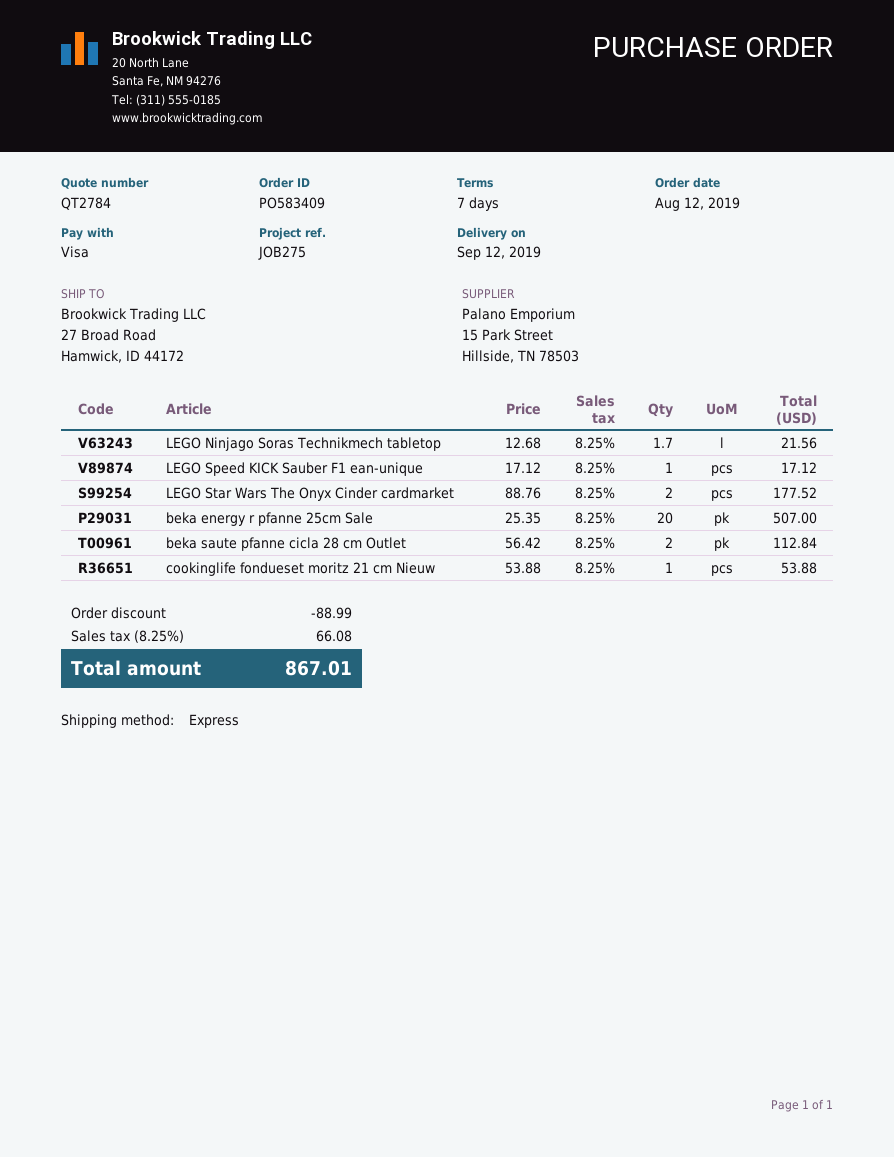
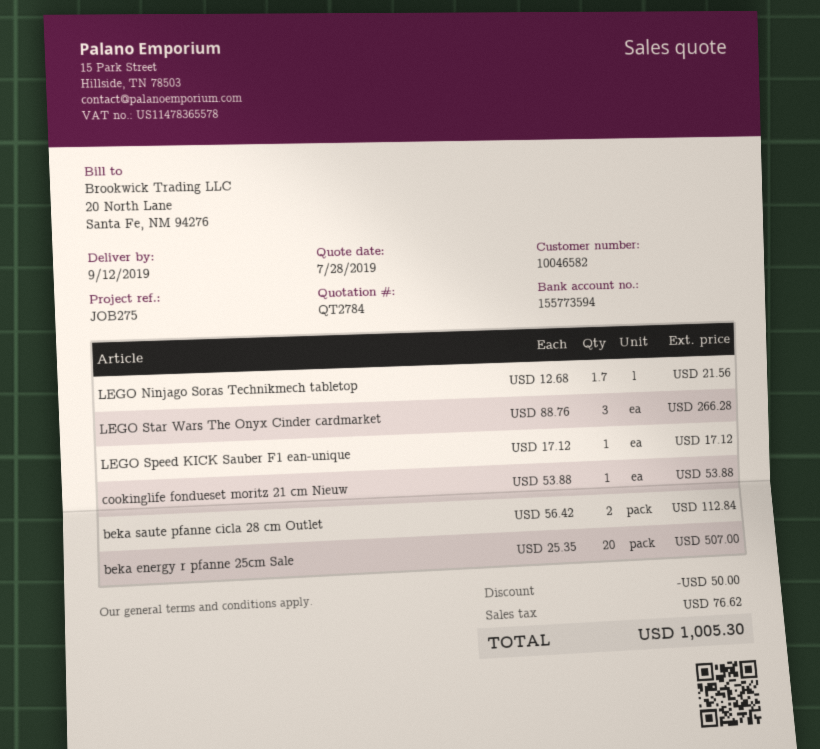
LEGO Star Wars The Onyx Cinder cardmarket: 2 x 88.76 = 177.52 -> 3 x 88.76 = 266.28
discount: 88.99 -> 50.00
tax: 66.08 -> 76.62
total: 867.01 -> 1005.30

